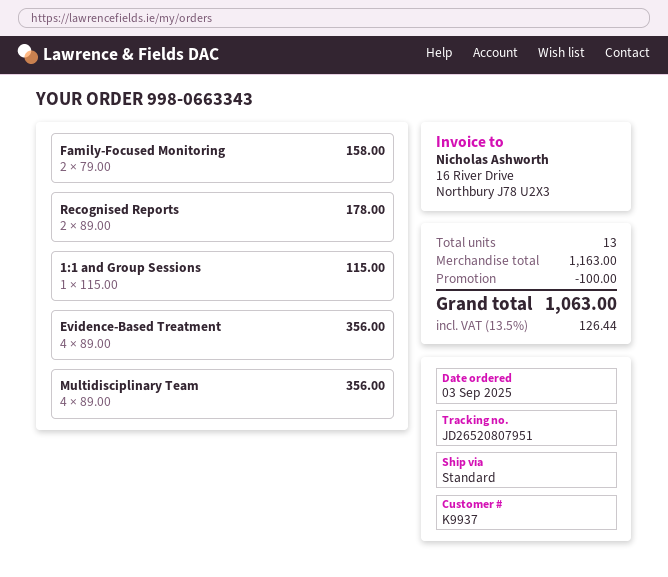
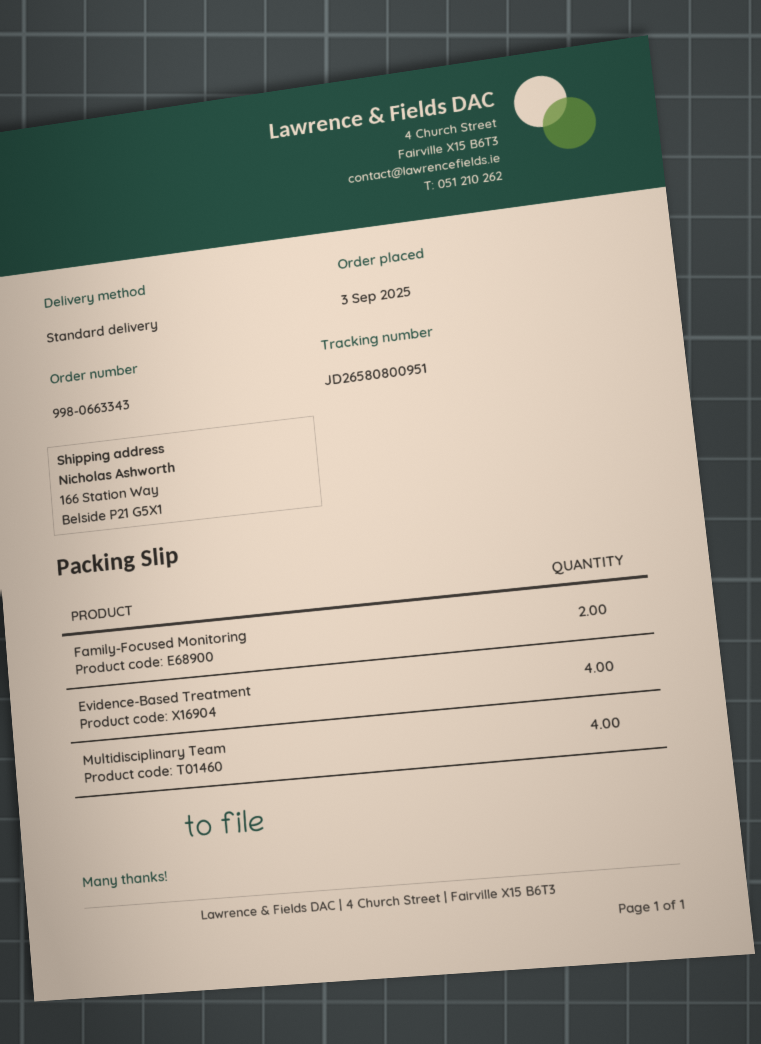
tracking number: JD26520807951 -> JD26580800951
Recognised Reports: 2 -> none
1:1 and Group Sessions: 1 -> none

